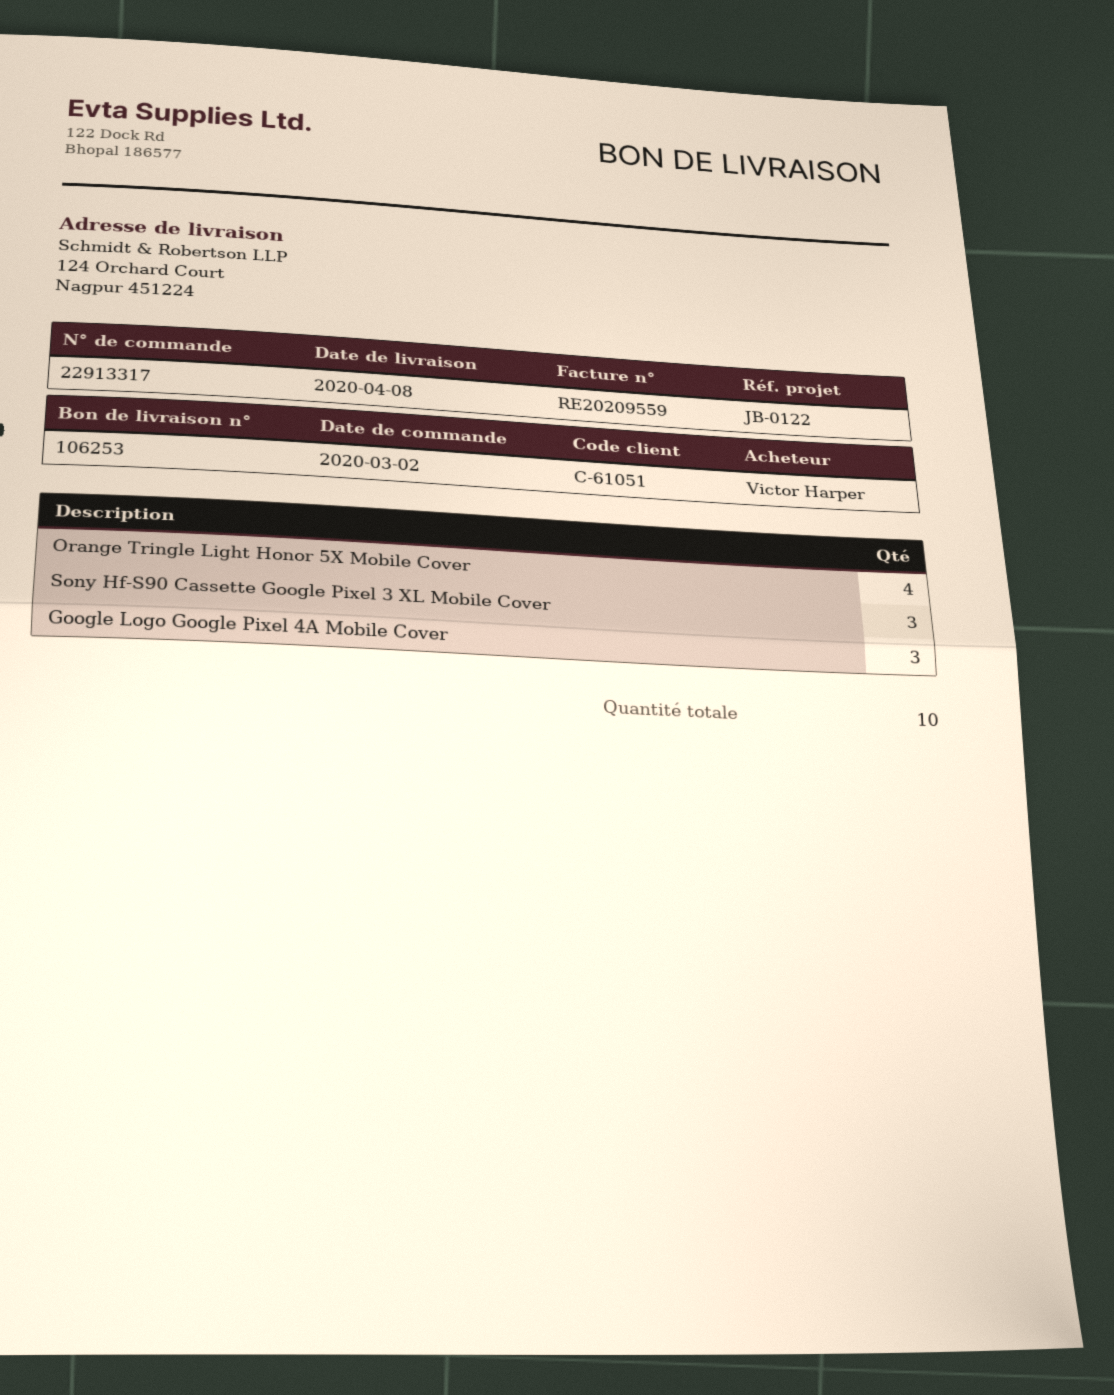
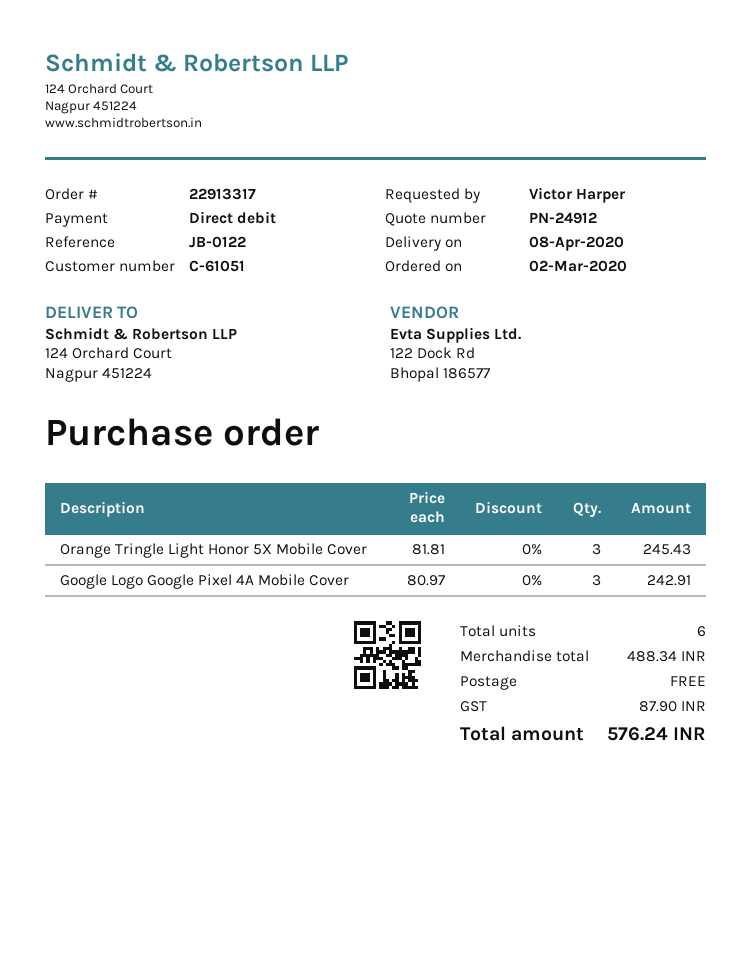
Orange Tringle Light Honor 5X Mobile Cover: 4 -> 3
Sony Hf-S90 Cassette Google Pixel 3 XL Mobile Cover: 3 -> none
total quantity: 10 -> 6

